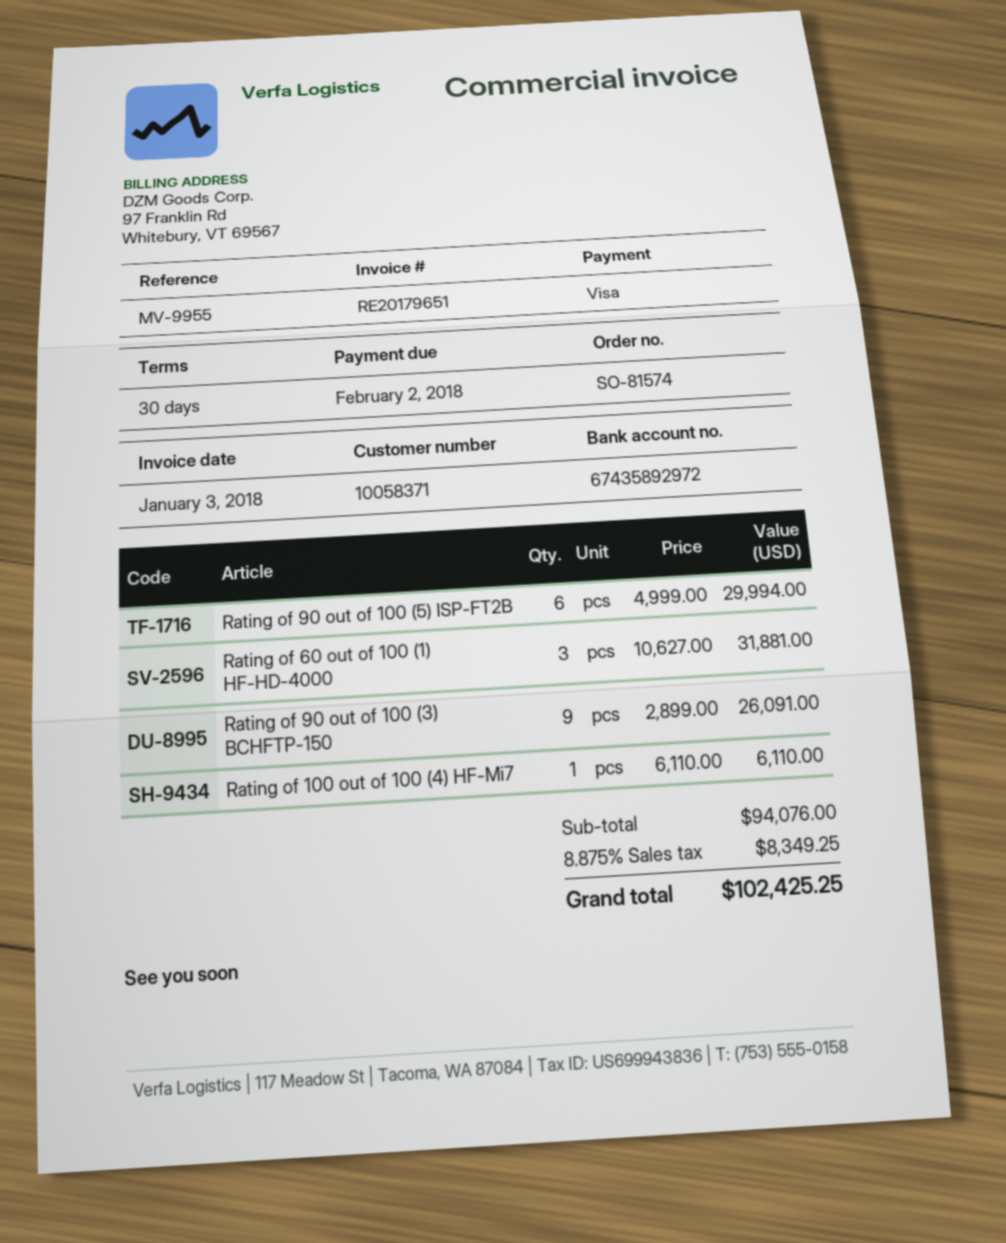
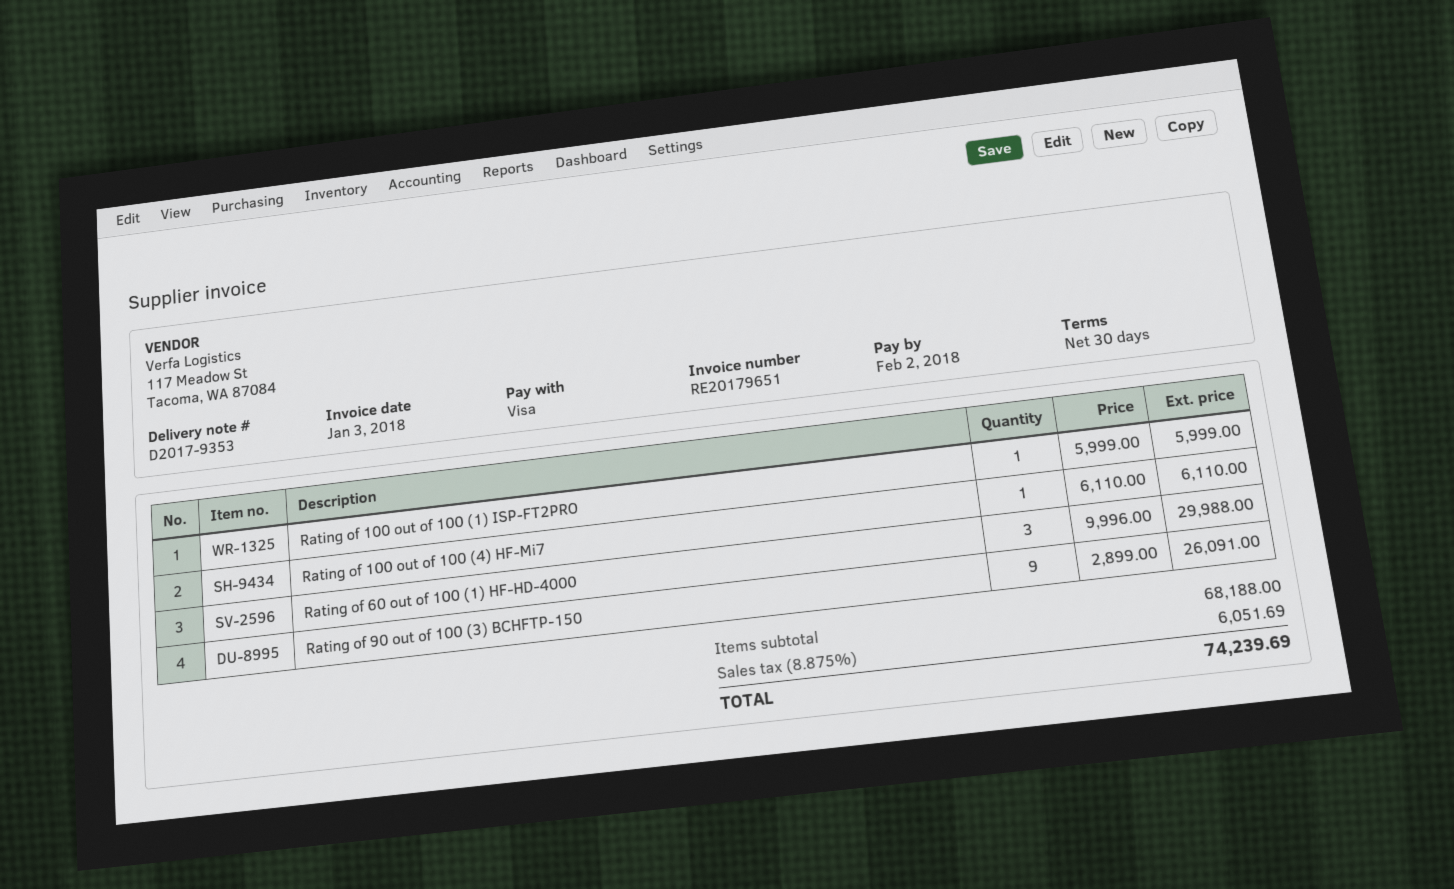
Rating of 90 out of 100 (5) ISP-FT2B: 6 x 4999.00 = 29994.00 -> none
Rating of 60 out of 100 (1) HF-HD-4000: 3 x 10627.00 = 31881.00 -> 3 x 9996.00 = 29988.00
Rating of 100 out of 100 (1) ISP-FT2PRO: none -> 1 x 5999.00 = 5999.00
subtotal: 94076.00 -> 68188.00
tax: 8.875% = 8349.25 -> 8.875% = 6051.69
total: 102425.25 -> 74239.69

